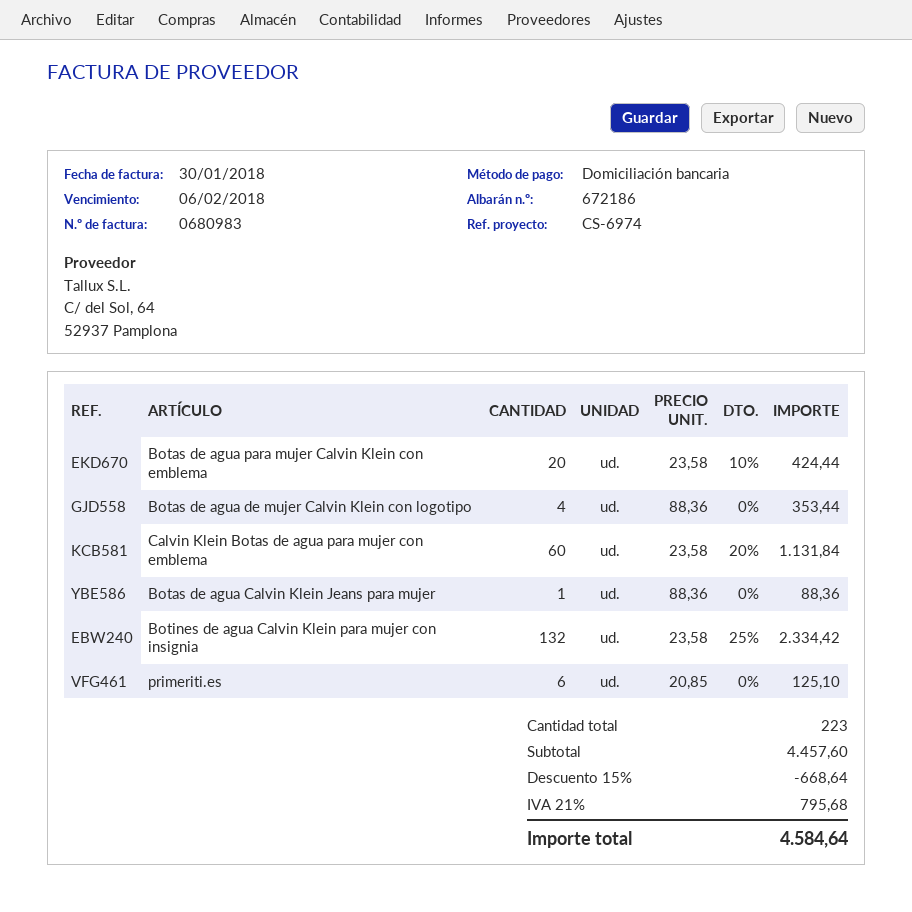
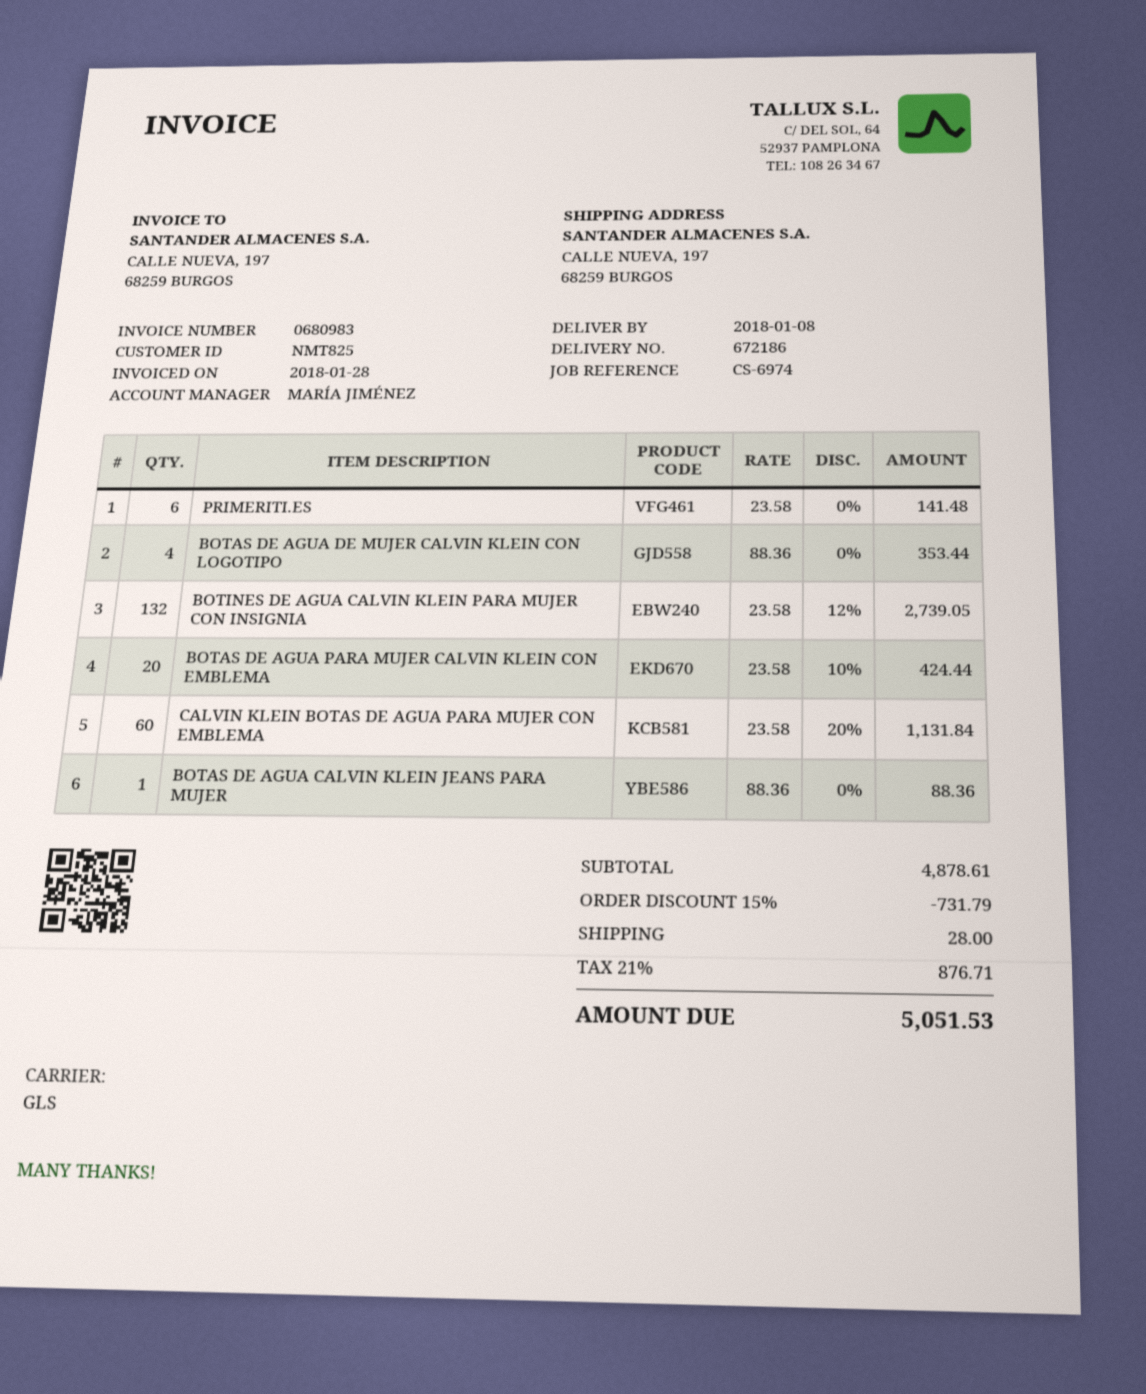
invoice date: 2018-01-30 -> 2018-01-28
Botines de agua Calvin Klein para mujer con insignia: 132 x 23.58 - 25% = 2334.42 -> 132 x 23.58 - 12% = 2739.05
primeriti.es: 6 x 20.85 = 125.10 -> 6 x 23.58 = 141.48
subtotal: 4457.60 -> 4878.61
discount: 15% = 668.64 -> 15% = 731.79
shipping: none -> 28.00
tax: 21% = 795.68 -> 21% = 876.71
total: 4584.64 -> 5051.53

